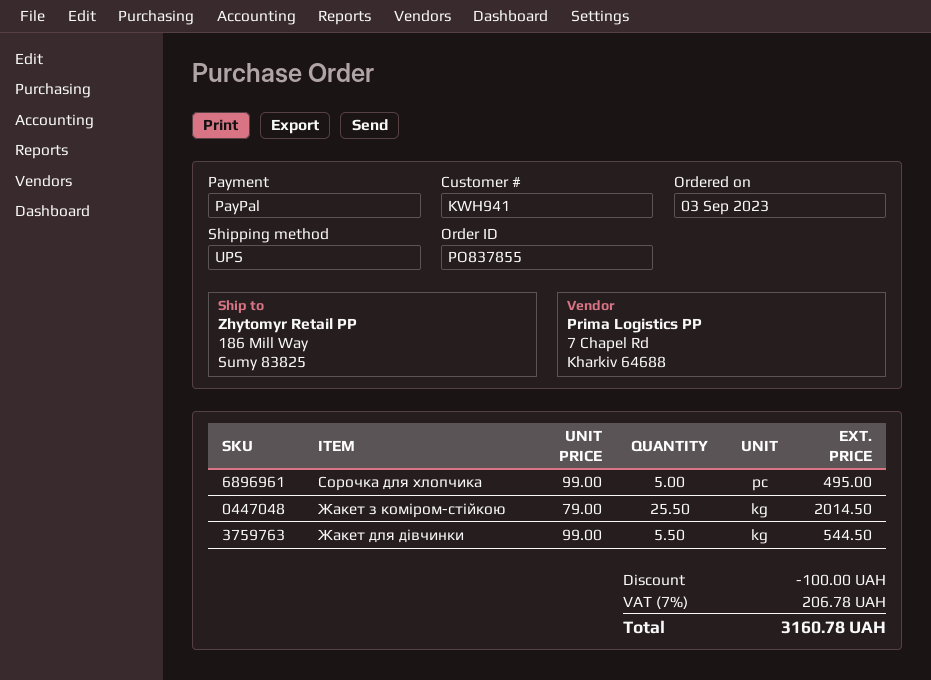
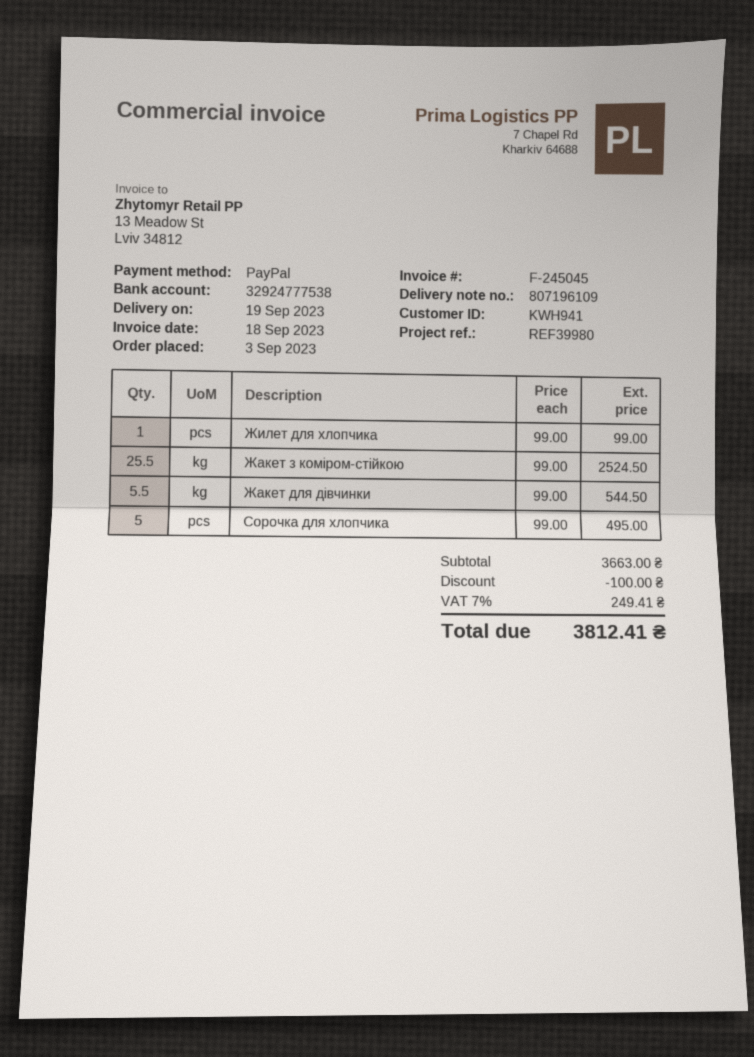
Жакет з коміром-стійкою: 25.5 x 79.00 = 2014.50 -> 25.5 x 99.00 = 2524.50
Жилет для хлопчика: none -> 1 x 99.00 = 99.00
tax: 7% = 206.78 -> 7% = 249.41
total: 3160.78 -> 3812.41

